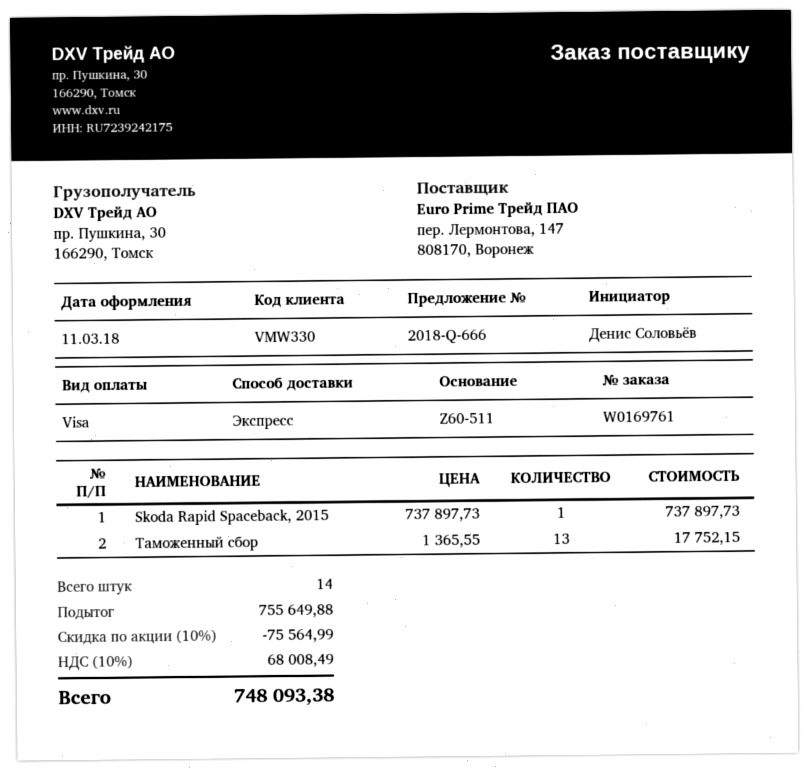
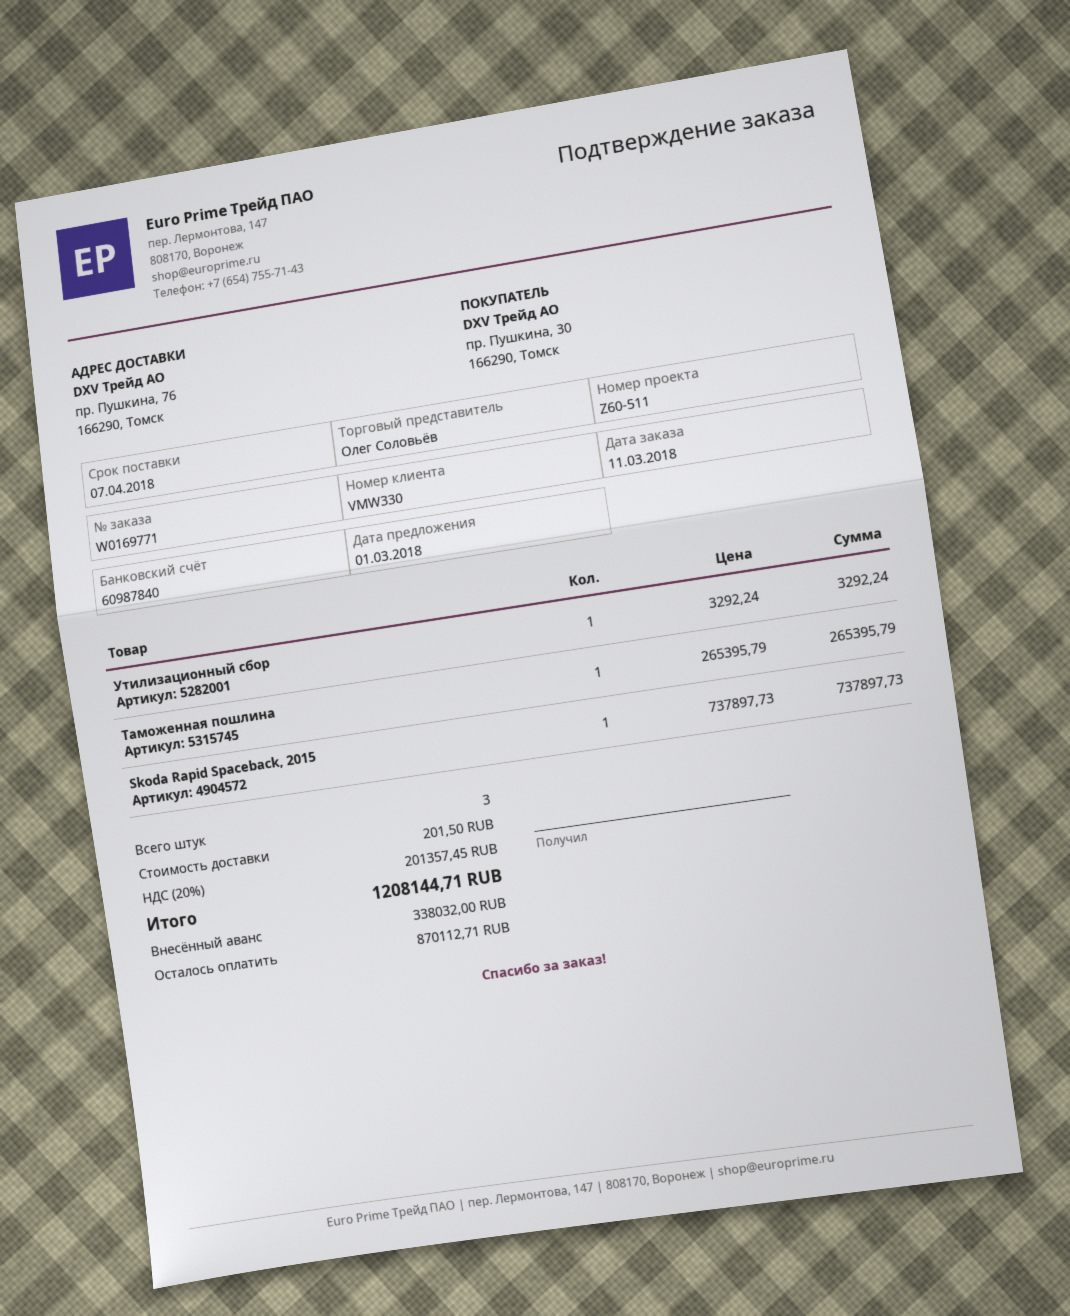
order number: W0169761 -> W0169771
ship to: пр. Пушкина, 30, 166290, Томск -> пр. Пушкина, 76, 166290, Томск
Таможенный сбор: 13 x 1365.55 = 17752.15 -> none
Утилизационный сбор: none -> 1 x 3292.24 = 3292.24
Таможенная пошлина: none -> 1 x 265395.79 = 265395.79
total quantity: 14 -> 3
discount: 10% = 75564.99 -> none
shipping: none -> 201.50
tax: 10% = 68008.49 -> 20% = 201357.45
total: 748093.38 -> 1208144.71

